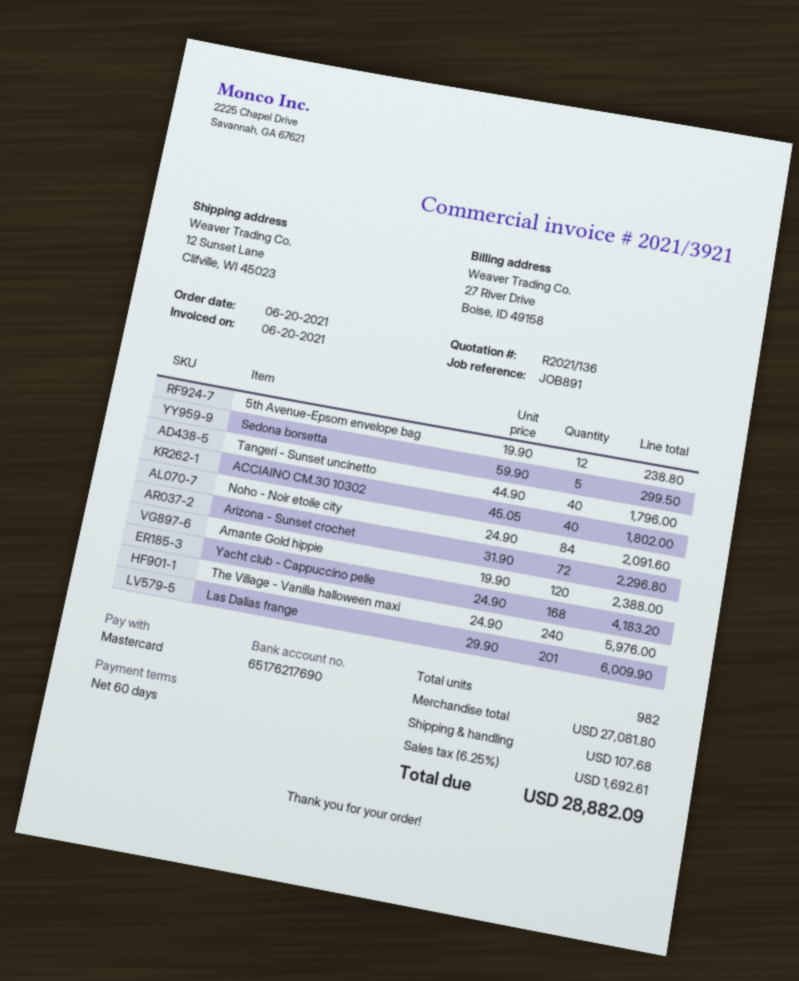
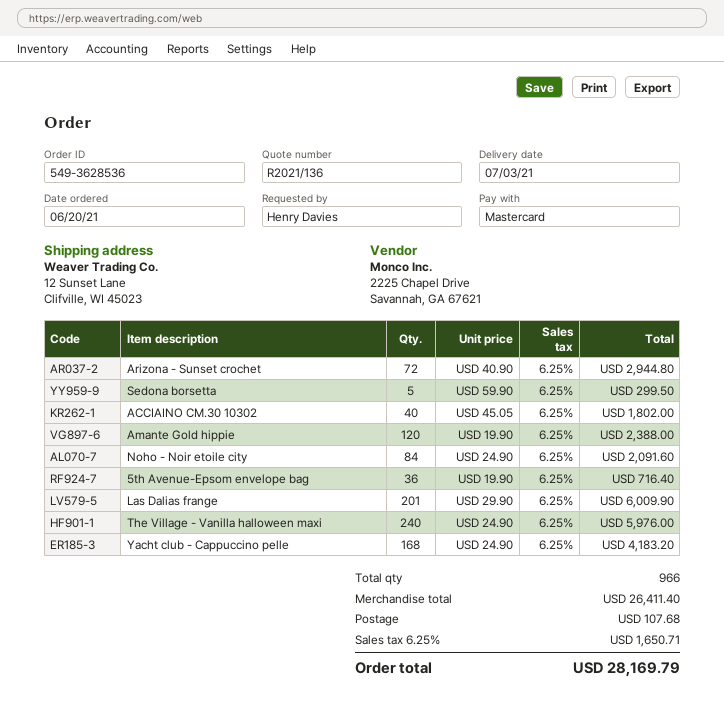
5th Avenue-Epsom envelope bag: 12 x 19.90 = 238.80 -> 36 x 19.90 = 716.40
Tangeri - Sunset uncinetto: 40 x 44.90 = 1796.00 -> none
Arizona - Sunset crochet: 72 x 31.90 = 2296.80 -> 72 x 40.90 = 2944.80
total quantity: 982 -> 966
subtotal: 27081.80 -> 26411.40
tax: 6.25% = 1692.61 -> 6.25% = 1650.71
total: 28882.09 -> 28169.79

